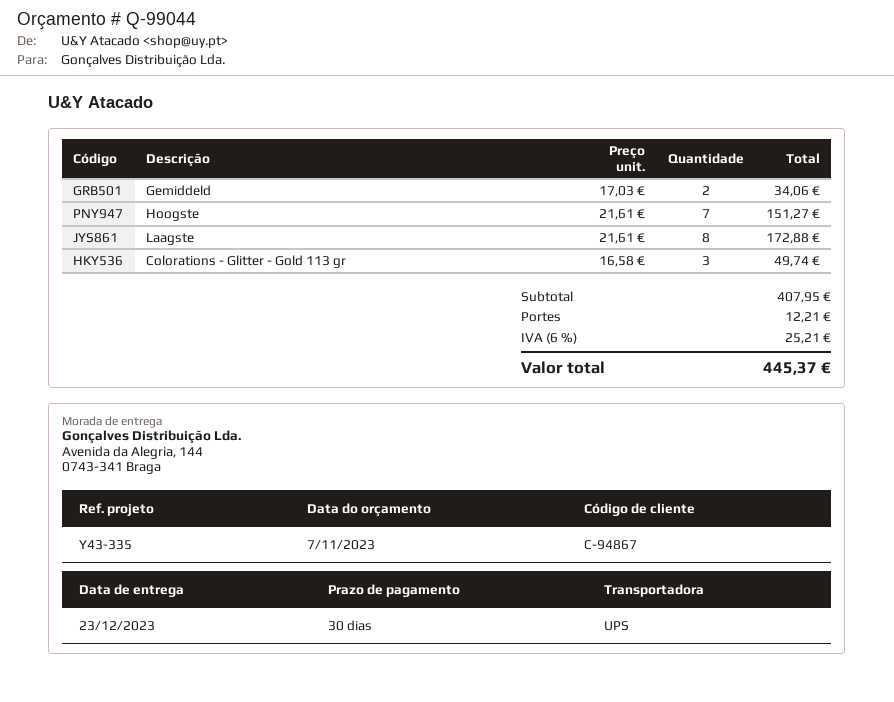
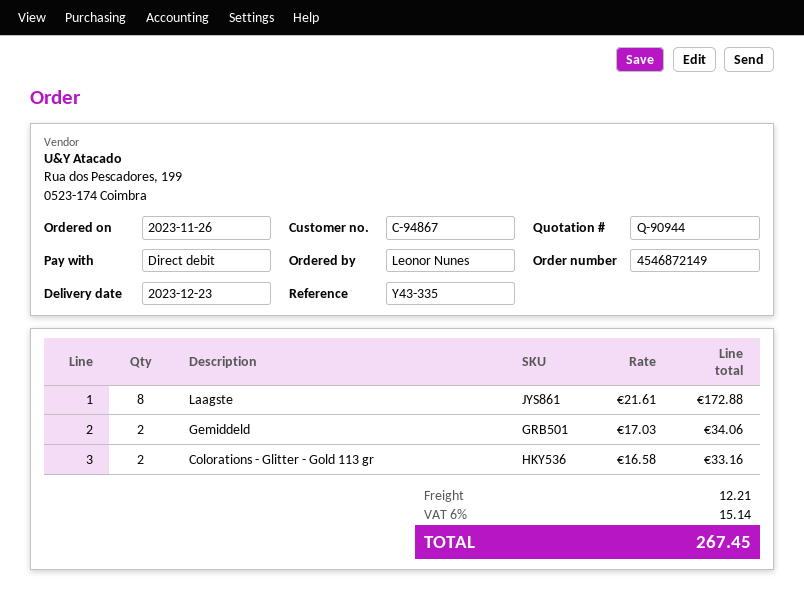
quote number: Q-99044 -> Q-90944
Hoogste: 7 x 21.61 = 151.27 -> none
Colorations - Glitter - Gold 113 gr: 3 x 16.58 = 49.74 -> 2 x 16.58 = 33.16
tax: 6% = 25.21 -> 6% = 15.14
total: 445.37 -> 267.45

